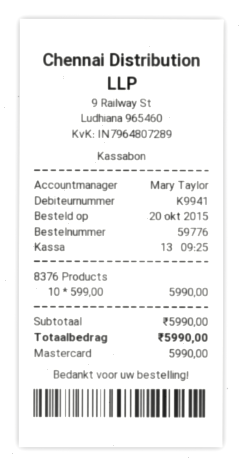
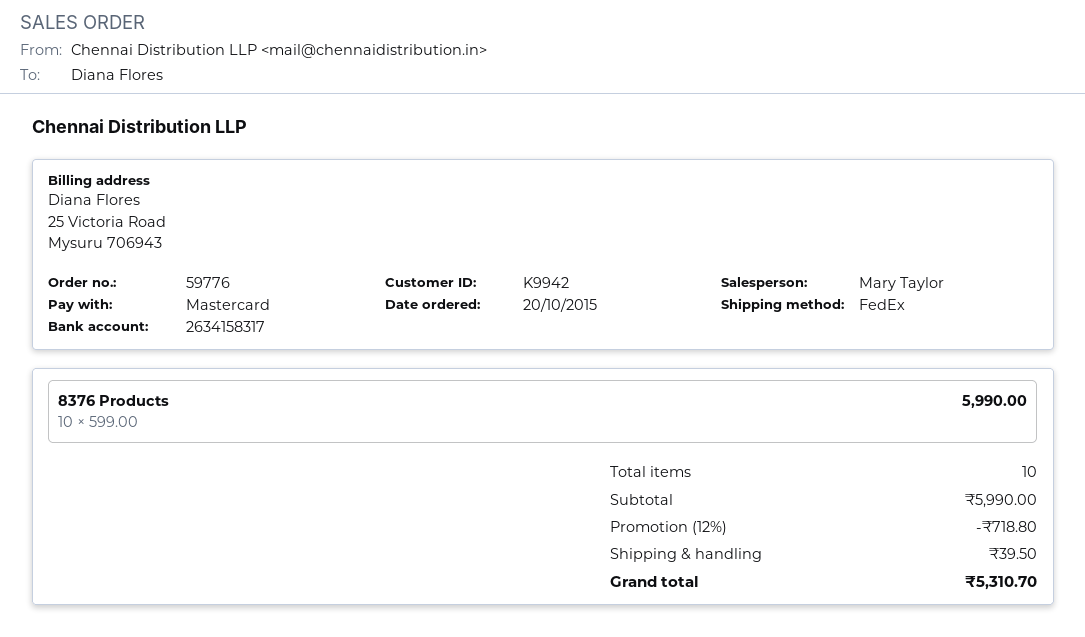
customer number: K9941 -> K9942
discount: none -> 12% = 718.80
shipping: none -> 39.50
total: 5990.00 -> 5310.70

